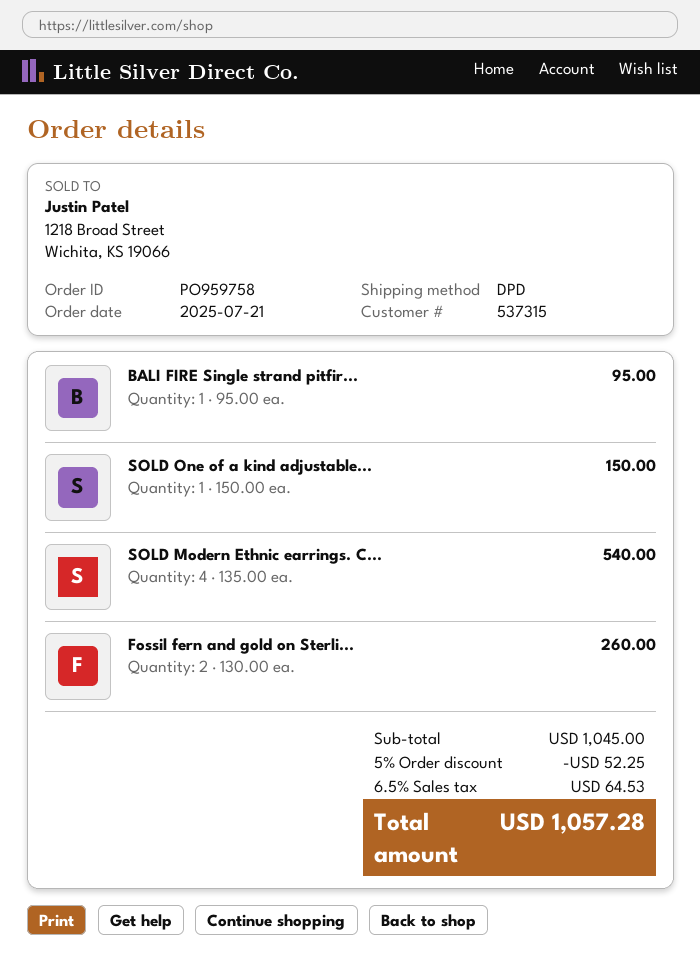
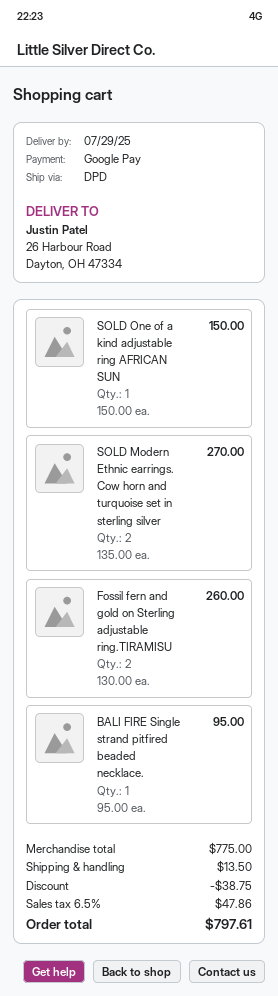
SOLD Modern Ethnic earrings. C...: 4 x 135.00 = 540.00 -> 2 x 135.00 = 270.00
subtotal: 1045.00 -> 775.00
discount: 52.25 -> 38.75
shipping: none -> 13.50
tax: 6.5% = 64.53 -> 6.5% = 47.86
total: 1057.28 -> 797.61

